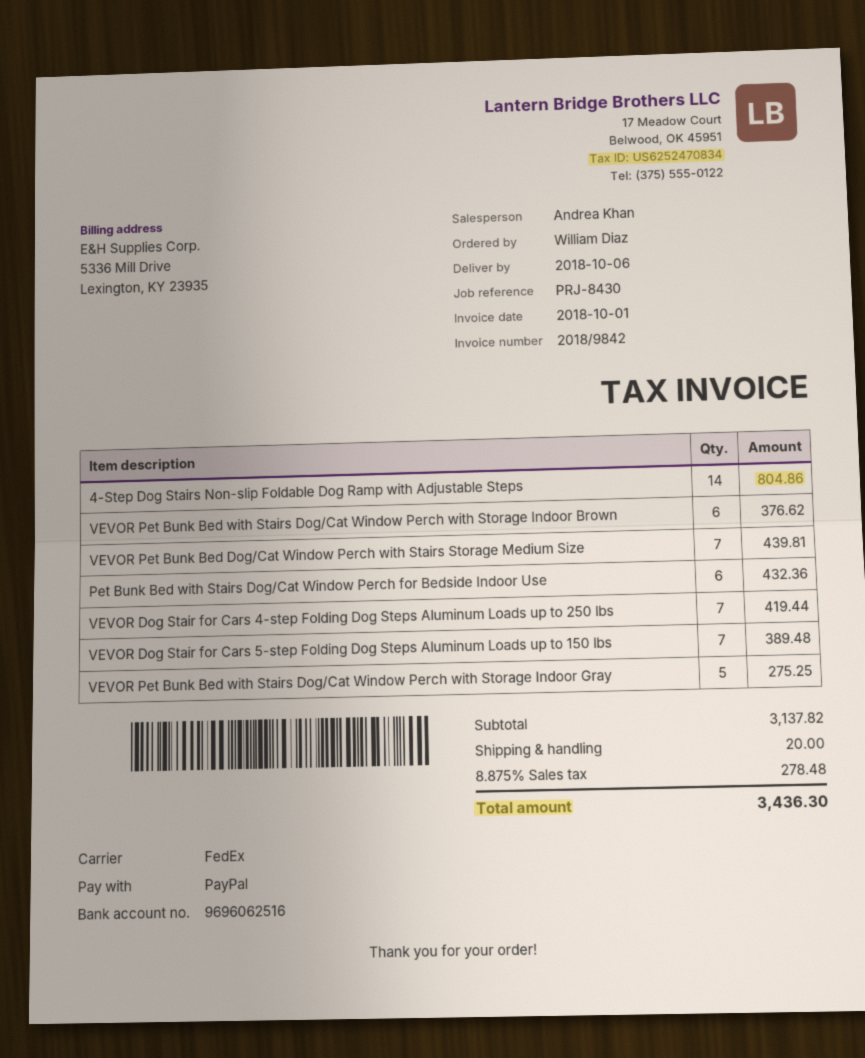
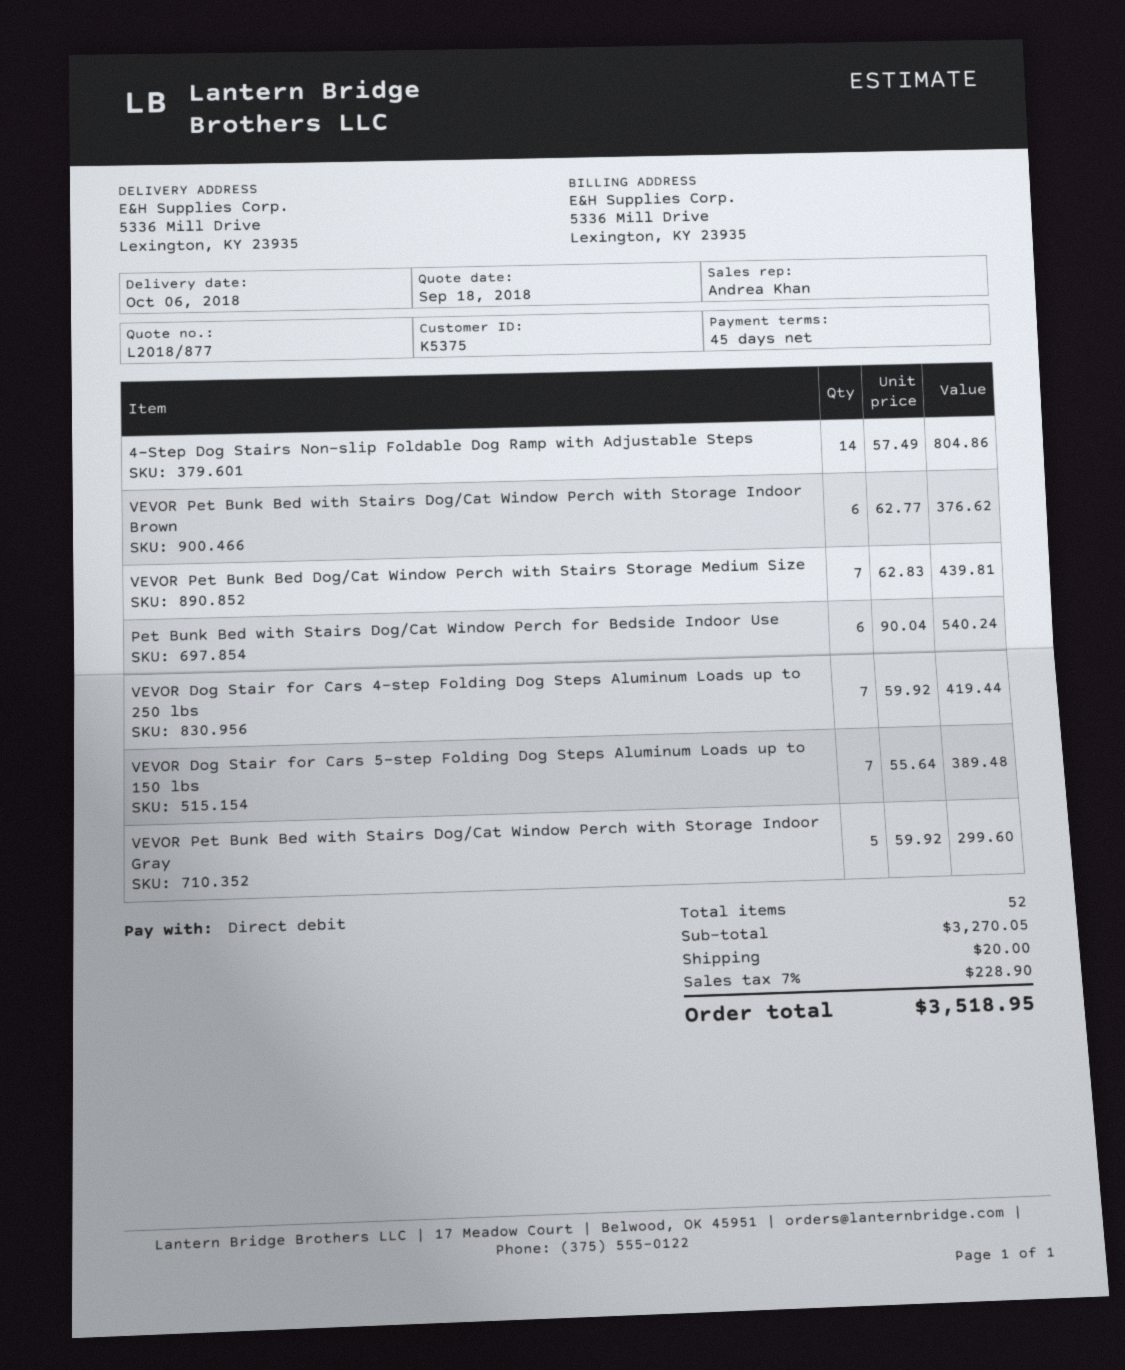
payment method: PayPal -> direct debit
Pet Bunk Bed with Stairs Dog/Cat Window Perch for Bedside Indoor Use: 6 for 432.36 -> 6 for 540.24
VEVOR Pet Bunk Bed with Stairs Dog/Cat Window Perch with Storage Indoor Gray: 5 for 275.25 -> 5 for 299.60
subtotal: 3137.82 -> 3270.05
tax: 8.875% = 278.48 -> 7% = 228.90
total: 3436.30 -> 3518.95

